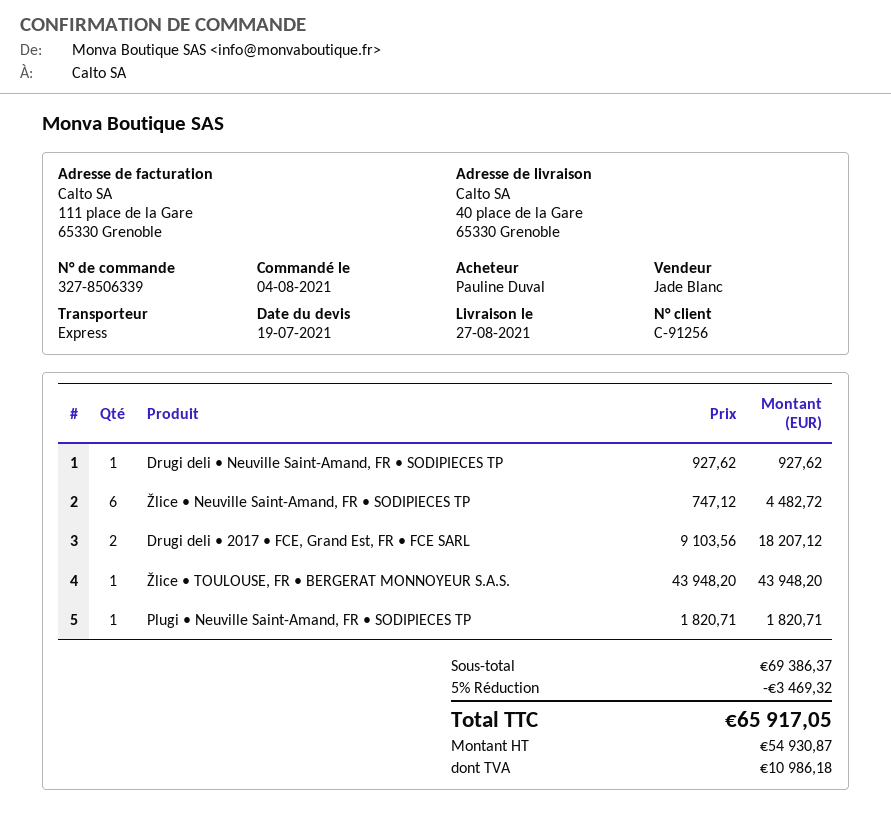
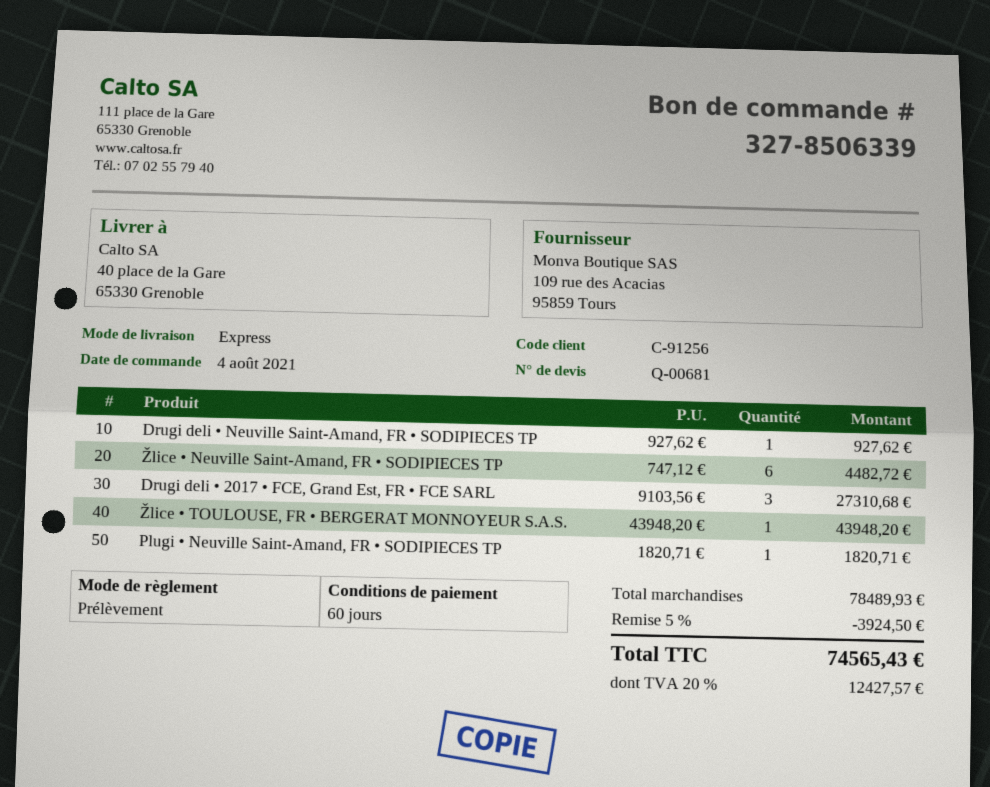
Drugi deli • 2017 • FCE, Grand Est, FR • FCE SARL: 2 x 9103.56 = 18207.12 -> 3 x 9103.56 = 27310.68
subtotal: 69386.37 -> 78489.93
discount: 5% = 3469.32 -> 5% = 3924.50
tax: 10986.18 -> 12427.57
total: 65917.05 -> 74565.43

